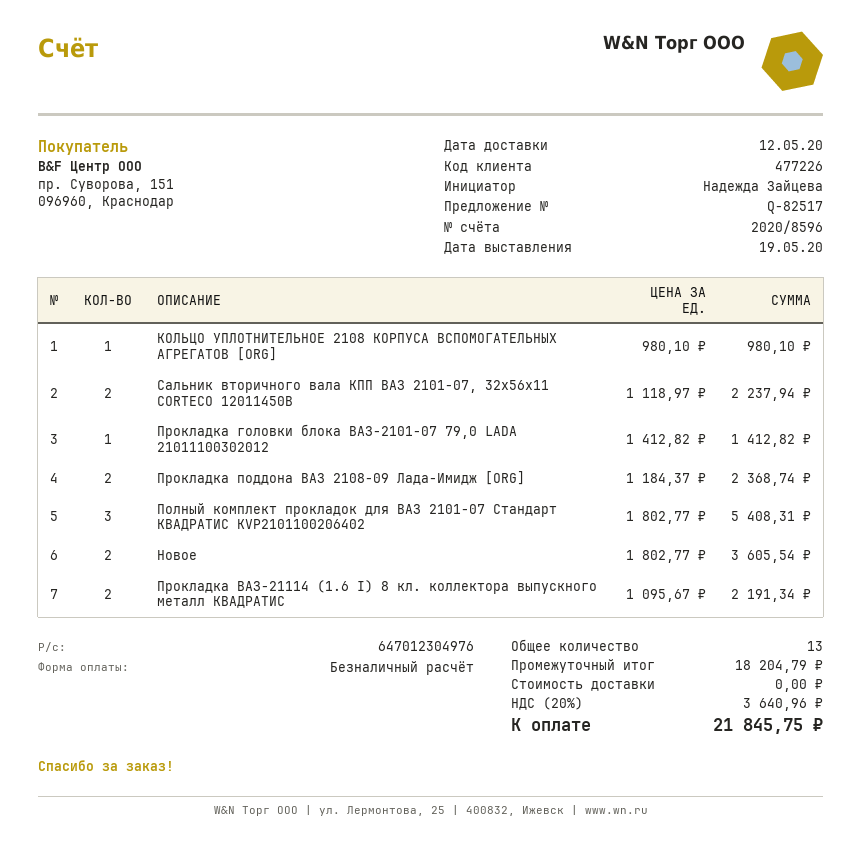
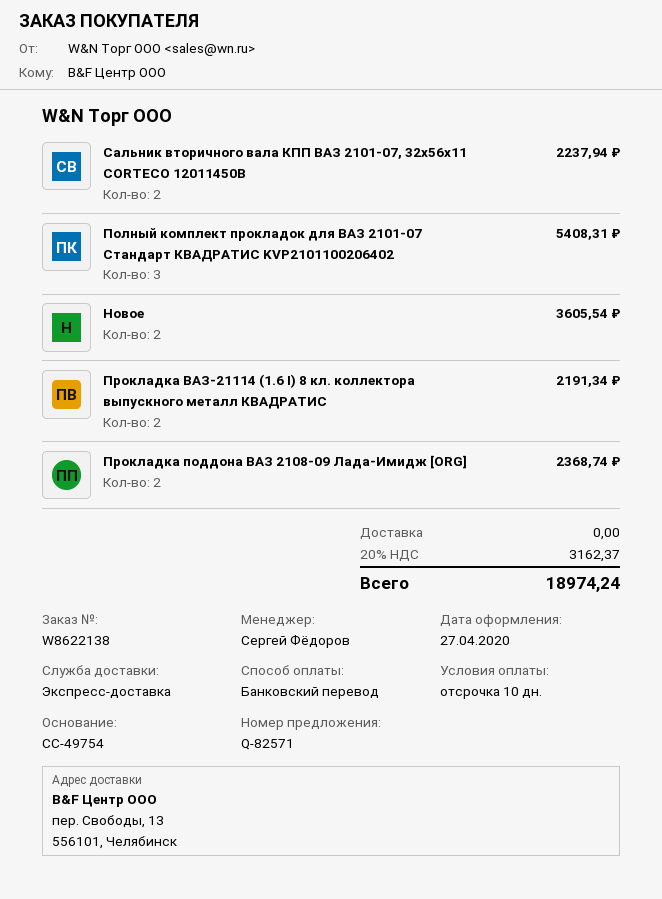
quote number: Q-82517 -> Q-82571
КОЛЬЦО УПЛОТНИТЕЛЬНОЕ 2108 КОРПУСА ВСПОМОГАТЕЛЬНЫХ АГРЕГАТОВ [ORG]: 1 for 980.10 -> none
Прокладка головки блока ВАЗ-2101-07 79,0 LADA 21011100302012: 1 for 1412.82 -> none
tax: 20% = 3640.96 -> 20% = 3162.37
total: 21845.75 -> 18974.24

